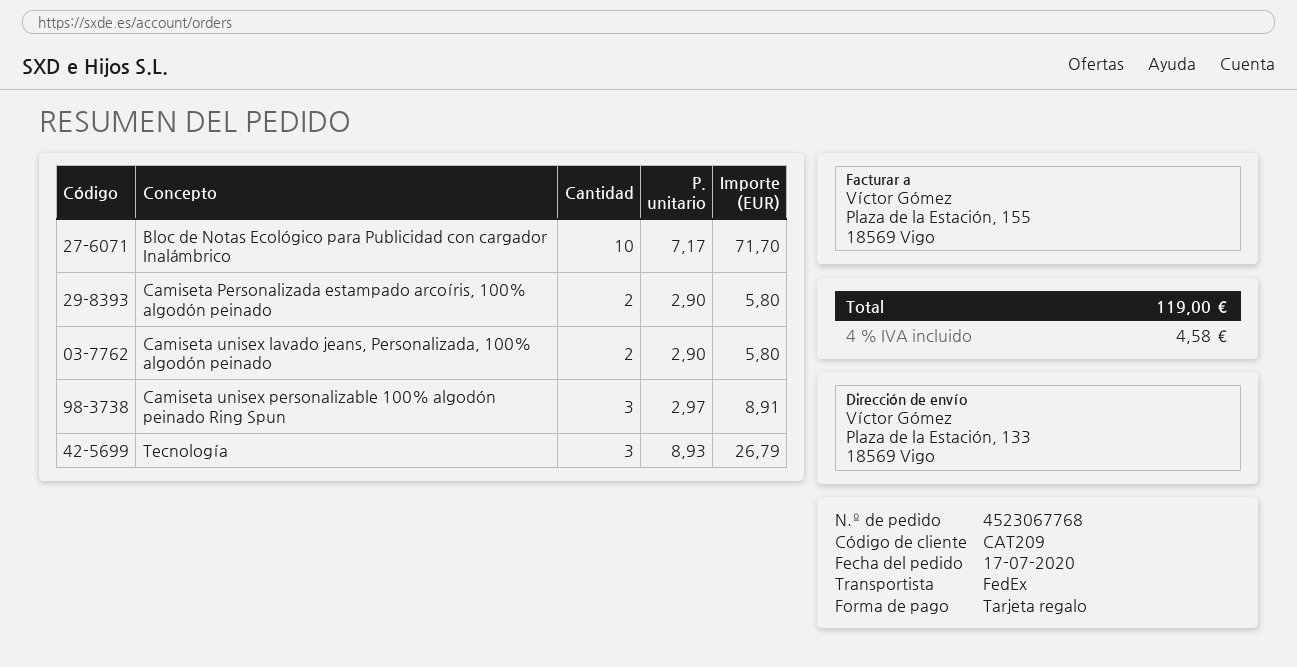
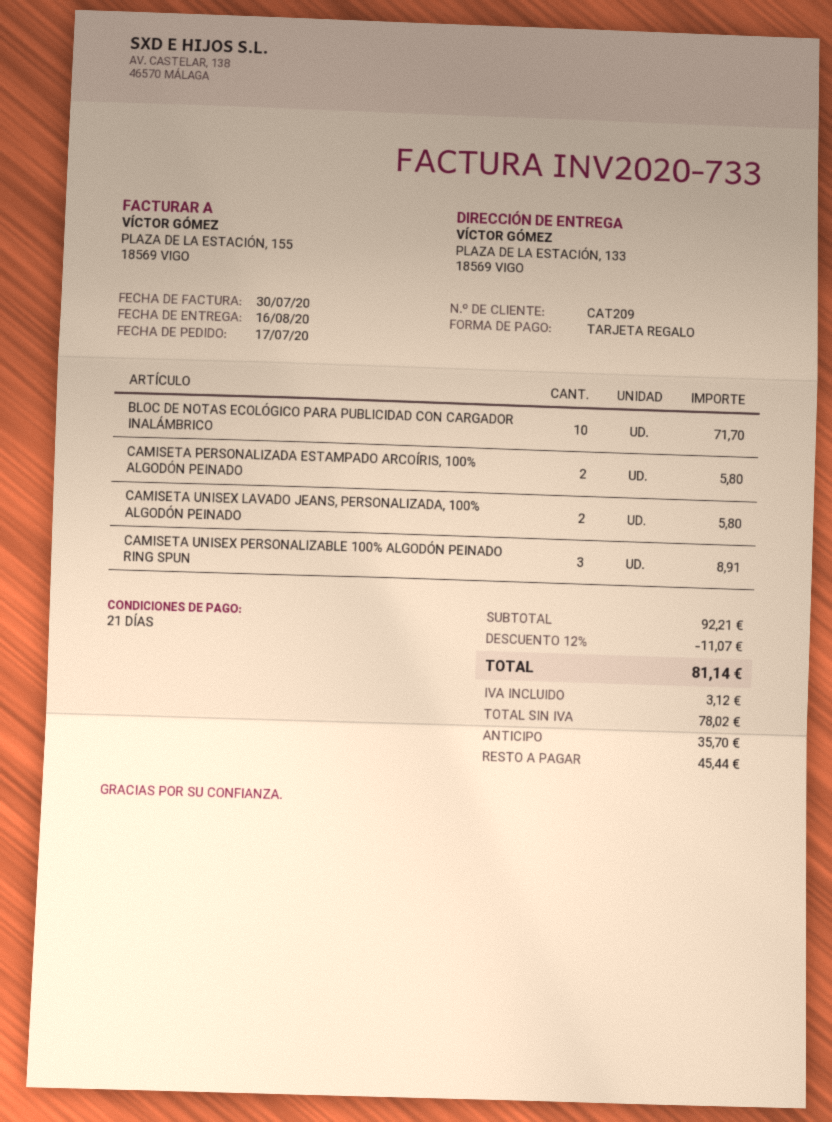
Tecnología: 3 for 26.79 -> none
discount: none -> 12% = 11.07
tax: 4.58 -> 3.12
total: 119.00 -> 81.14

